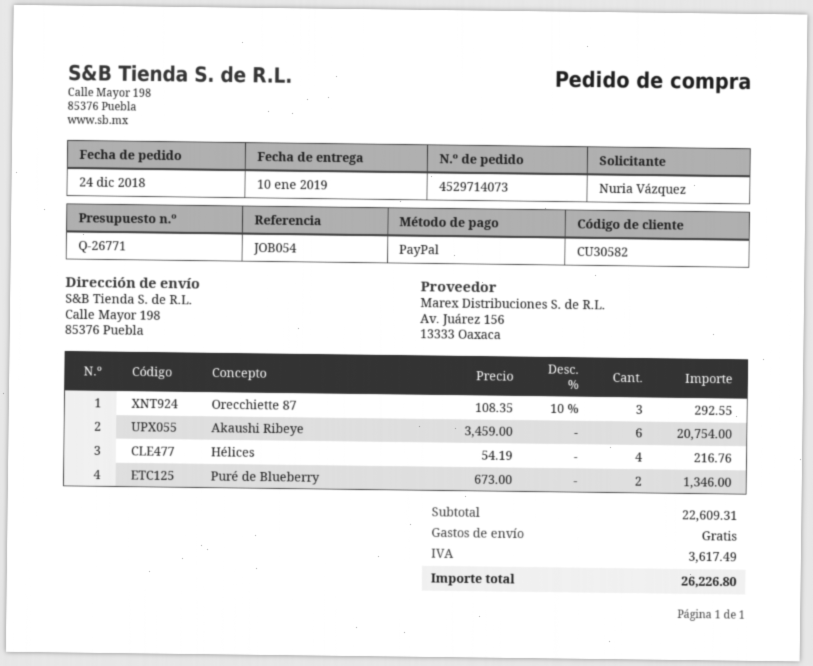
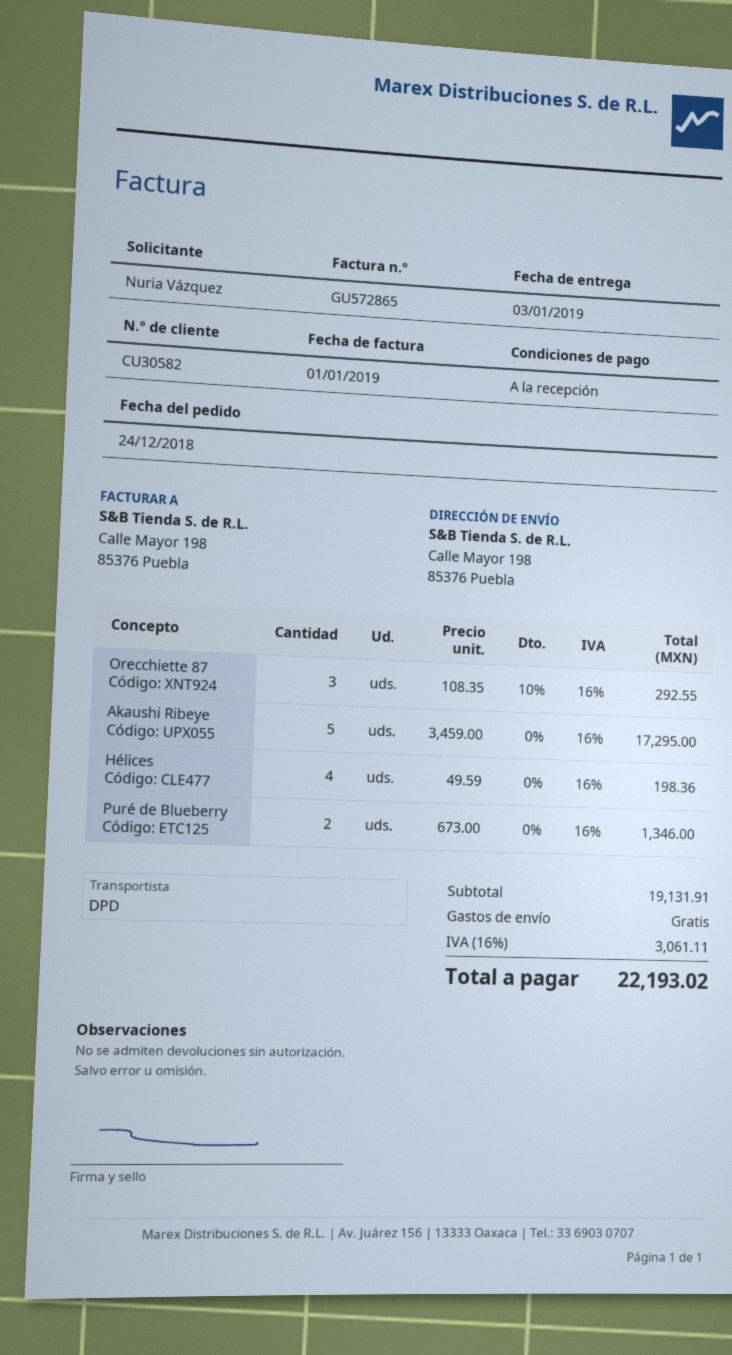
delivery date: 2019-01-10 -> 2019-01-03
Akaushi Ribeye: 6 x 3459.00 = 20754.00 -> 5 x 3459.00 = 17295.00
Hélices: 4 x 54.19 = 216.76 -> 4 x 49.59 = 198.36
subtotal: 22609.31 -> 19131.91
tax: 3617.49 -> 3061.11
total: 26226.80 -> 22193.02

